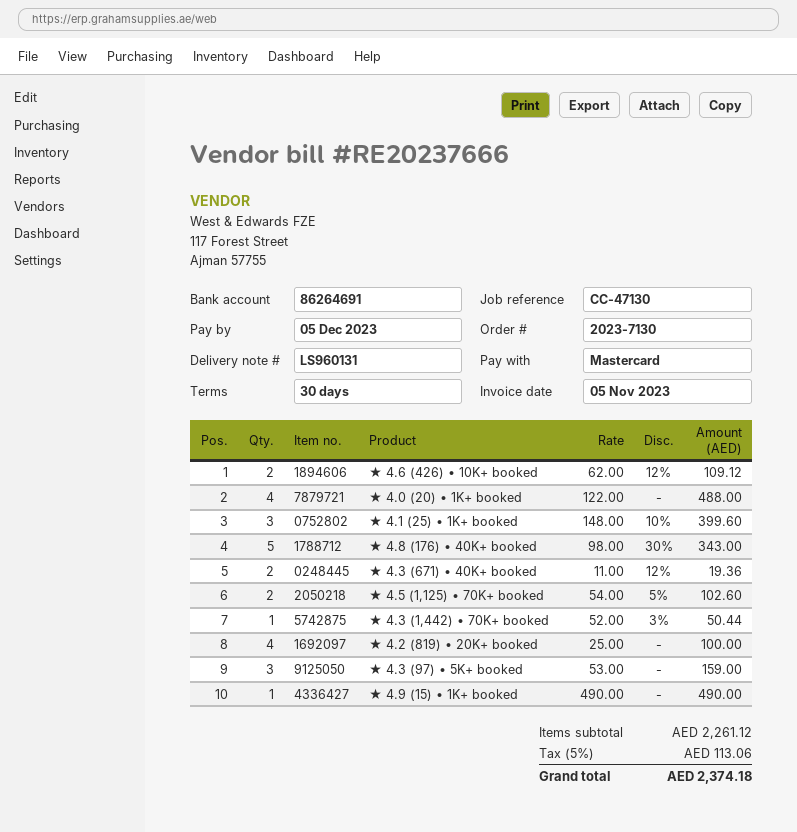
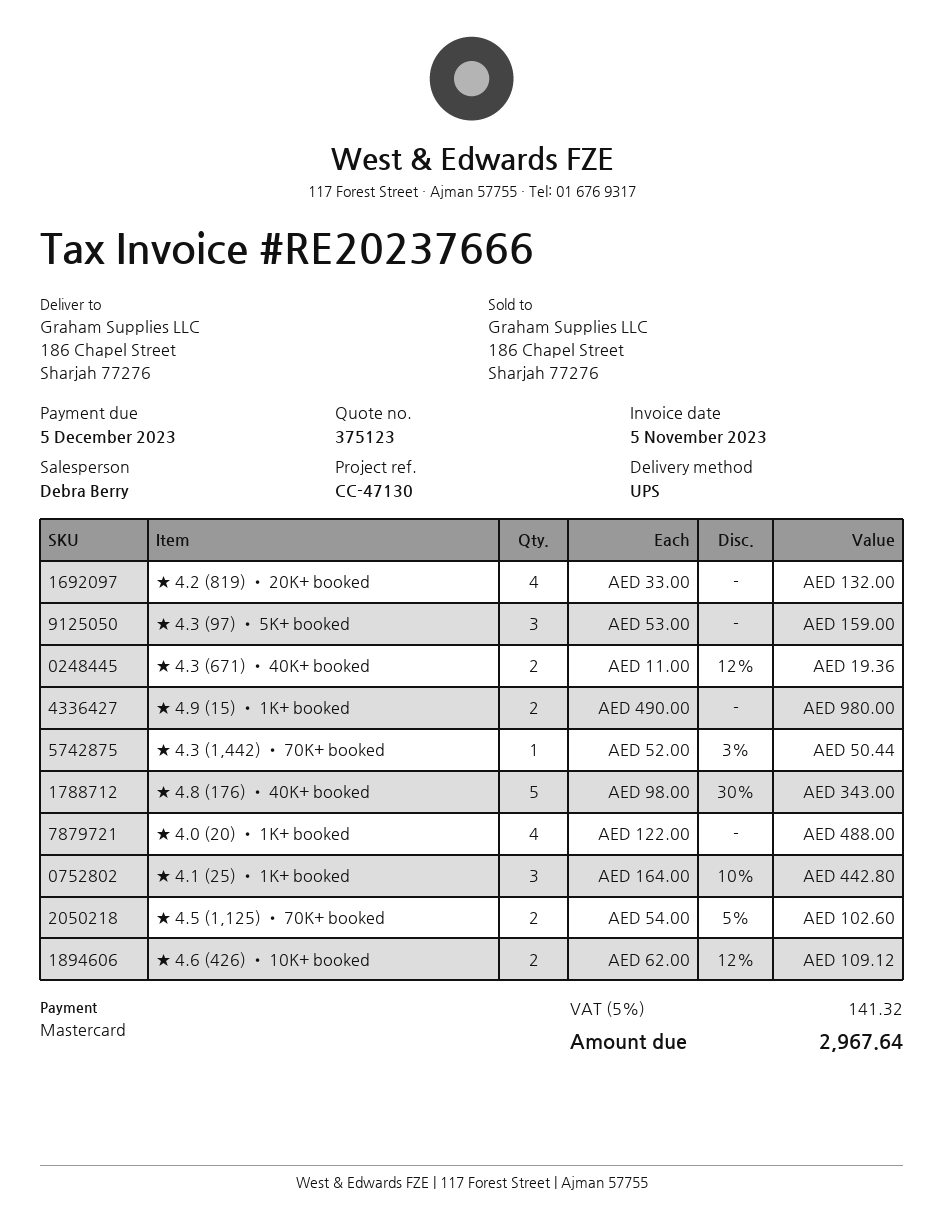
★ 4.1 (25) • 1K+ booked: 3 x 148.00 - 10% = 399.60 -> 3 x 164.00 - 10% = 442.80
★ 4.2 (819) • 20K+ booked: 4 x 25.00 = 100.00 -> 4 x 33.00 = 132.00
★ 4.9 (15) • 1K+ booked: 1 x 490.00 = 490.00 -> 2 x 490.00 = 980.00
tax: 5% = 113.06 -> 5% = 141.32
total: 2374.18 -> 2967.64

